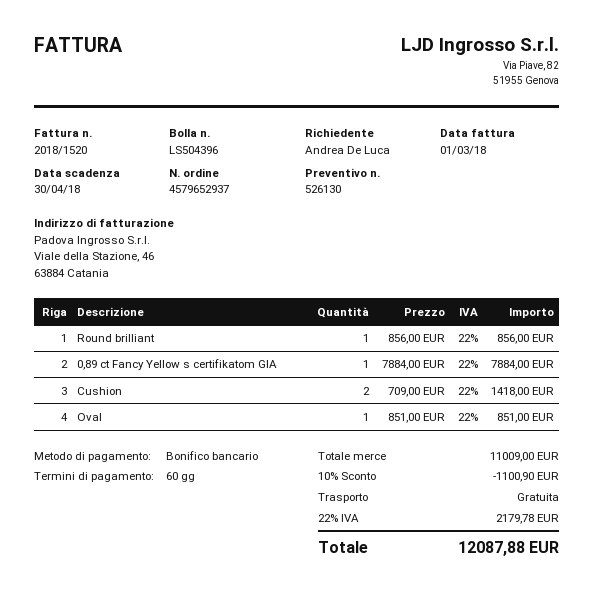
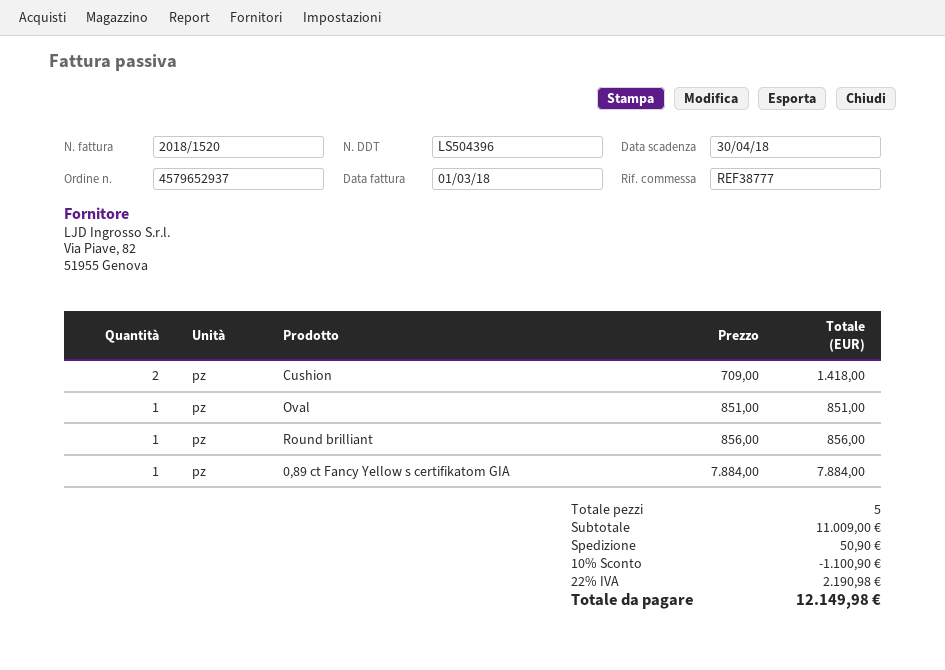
shipping: 0.00 -> 50.90
tax: 22% = 2179.78 -> 22% = 2190.98
total: 12087.88 -> 12149.98

